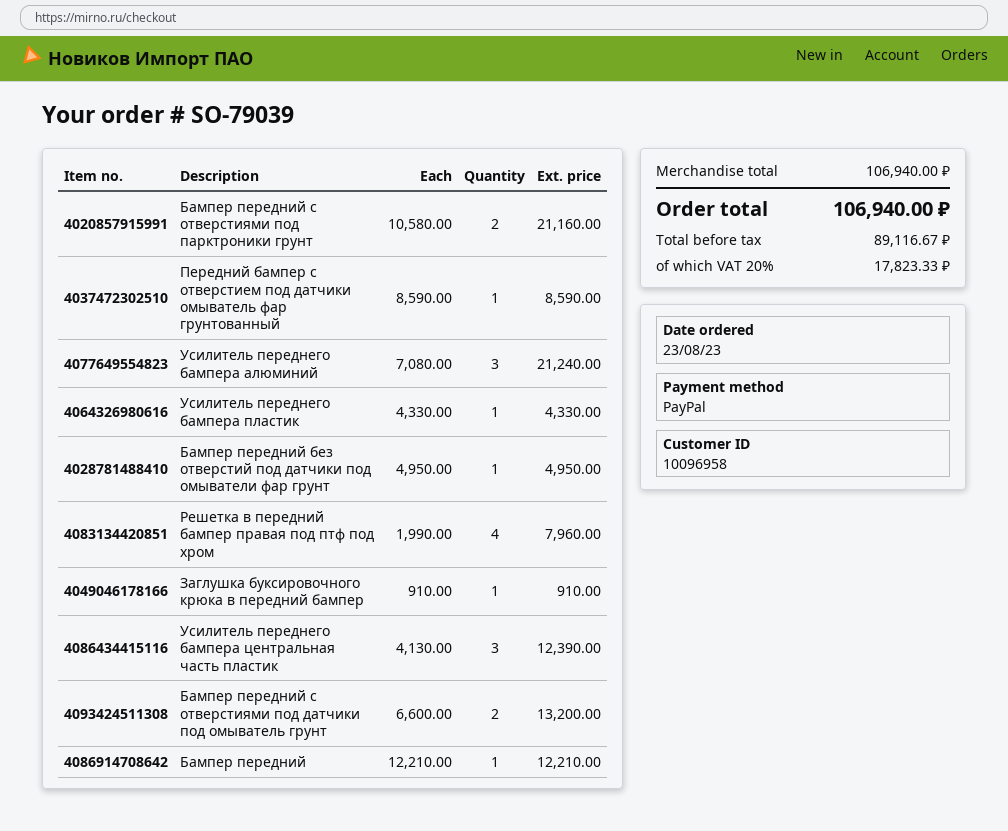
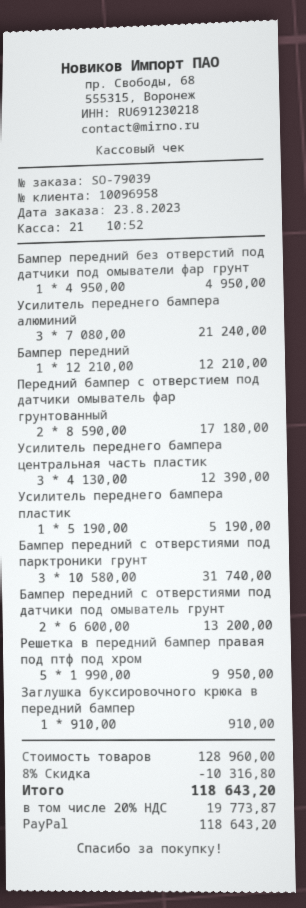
Бампер передний с отверстиями под парктроники грунт: 2 x 10580.00 = 21160.00 -> 3 x 10580.00 = 31740.00
Передний бампер с отверстием под датчики омыватель фар грунтованный: 1 x 8590.00 = 8590.00 -> 2 x 8590.00 = 17180.00
Усилитель переднего бампера пластик: 1 x 4330.00 = 4330.00 -> 1 x 5190.00 = 5190.00
Решетка в передний бампер правая под птф под хром: 4 x 1990.00 = 7960.00 -> 5 x 1990.00 = 9950.00
subtotal: 106940.00 -> 128960.00
discount: none -> 8% = 10316.80
tax: 20% = 17823.33 -> 20% = 19773.87
total: 106940.00 -> 118643.20

